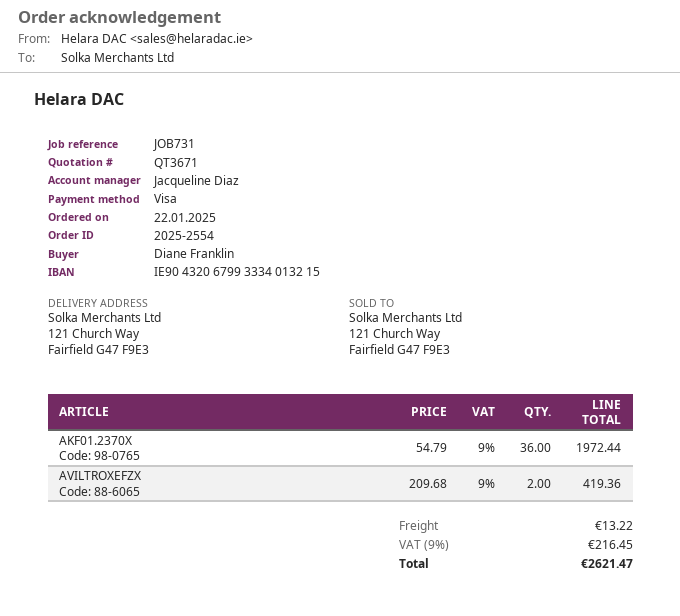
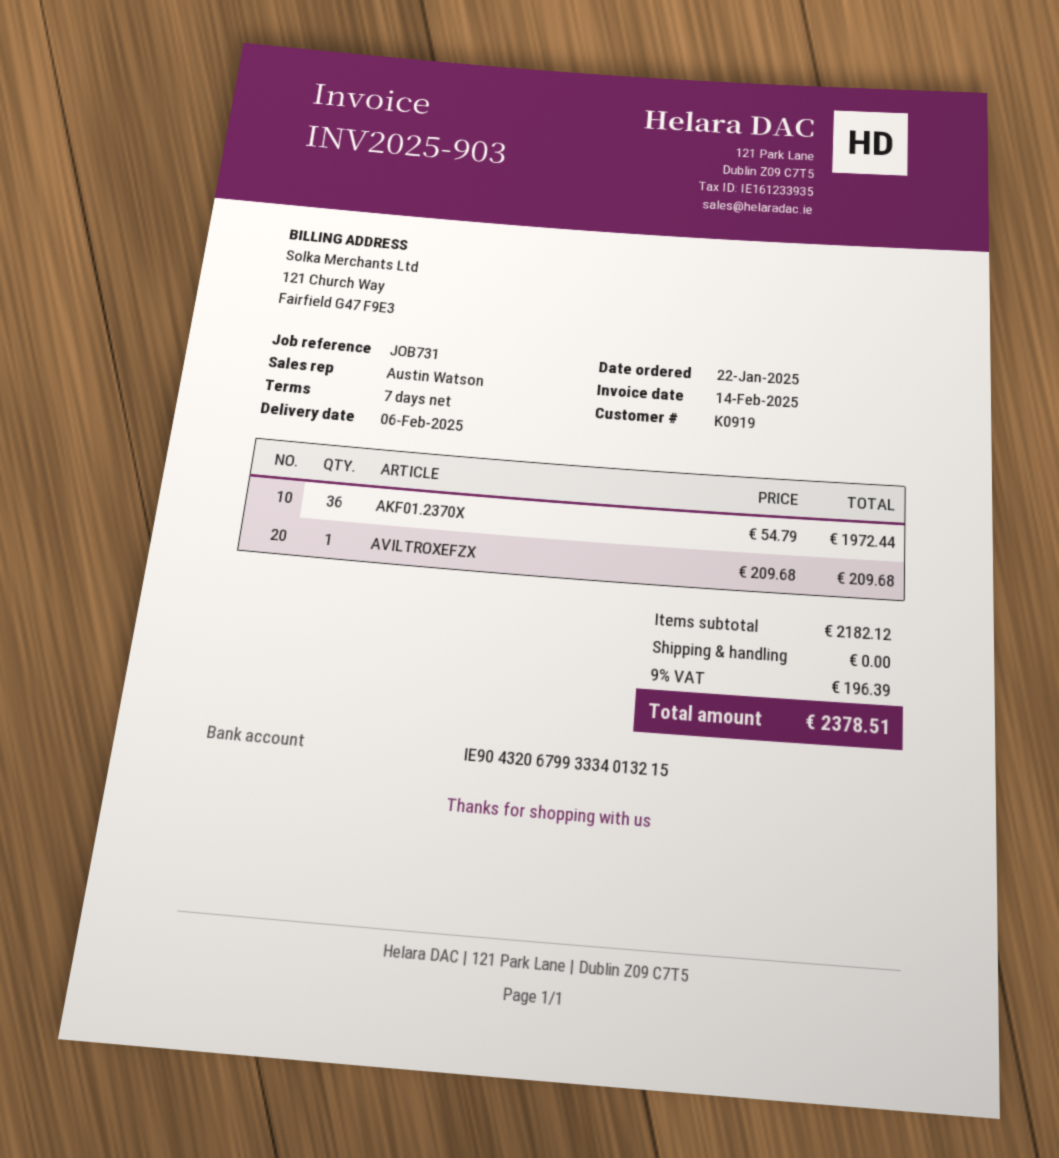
sales rep: Jacqueline Diaz -> Austin Watson
AVILTROXEFZX: 2 x 209.68 = 419.36 -> 1 x 209.68 = 209.68
shipping: 13.22 -> 0.00
tax: 9% = 216.45 -> 9% = 196.39
total: 2621.47 -> 2378.51

